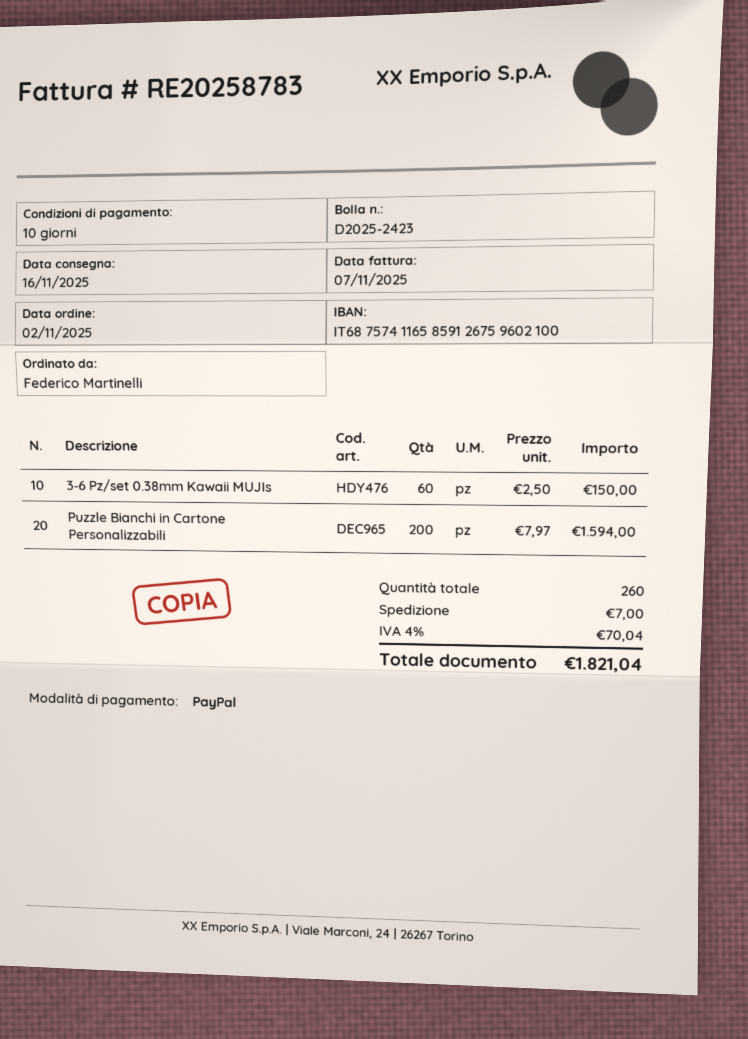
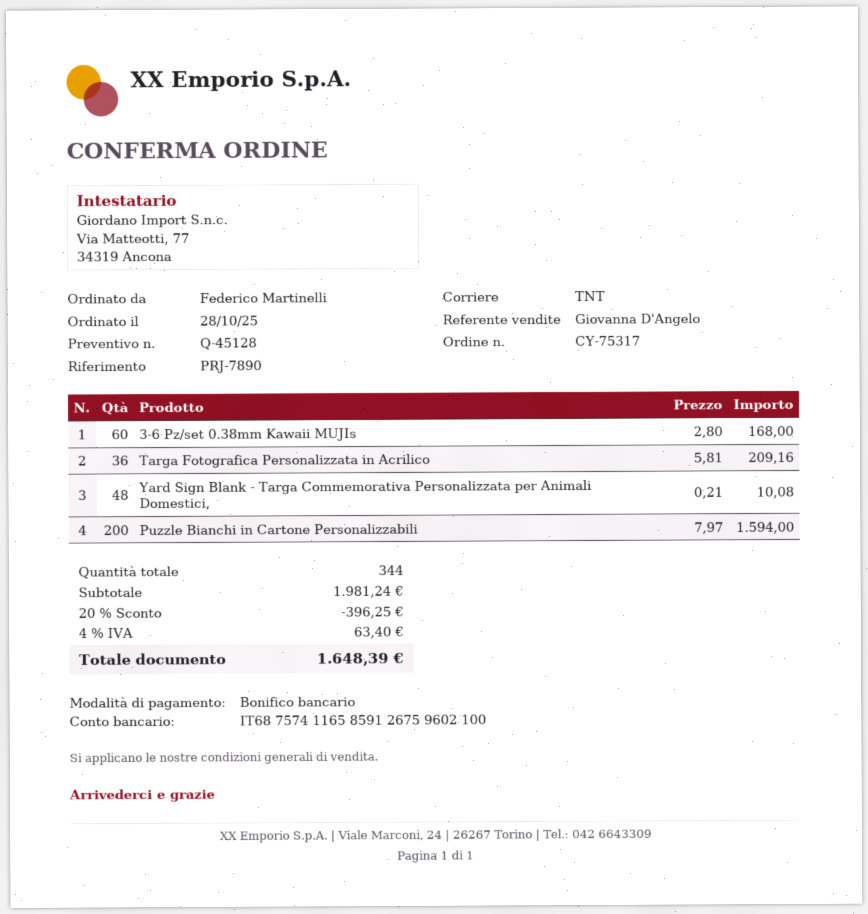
order date: 2025-11-02 -> 2025-10-28
payment method: PayPal -> bank transfer
3-6 Pz/set 0.38mm Kawaii MUJIs: 60 x 2.50 = 150.00 -> 60 x 2.80 = 168.00
Targa Fotografica Personalizzata in Acrilico: none -> 36 x 5.81 = 209.16
Yard Sign Blank - Targa Commemorativa Personalizzata per Animali Domestici,: none -> 48 x 0.21 = 10.08
total quantity: 260 -> 344
discount: none -> 20% = 396.25
shipping: 7.00 -> none
tax: 4% = 70.04 -> 4% = 63.40
total: 1821.04 -> 1648.39

